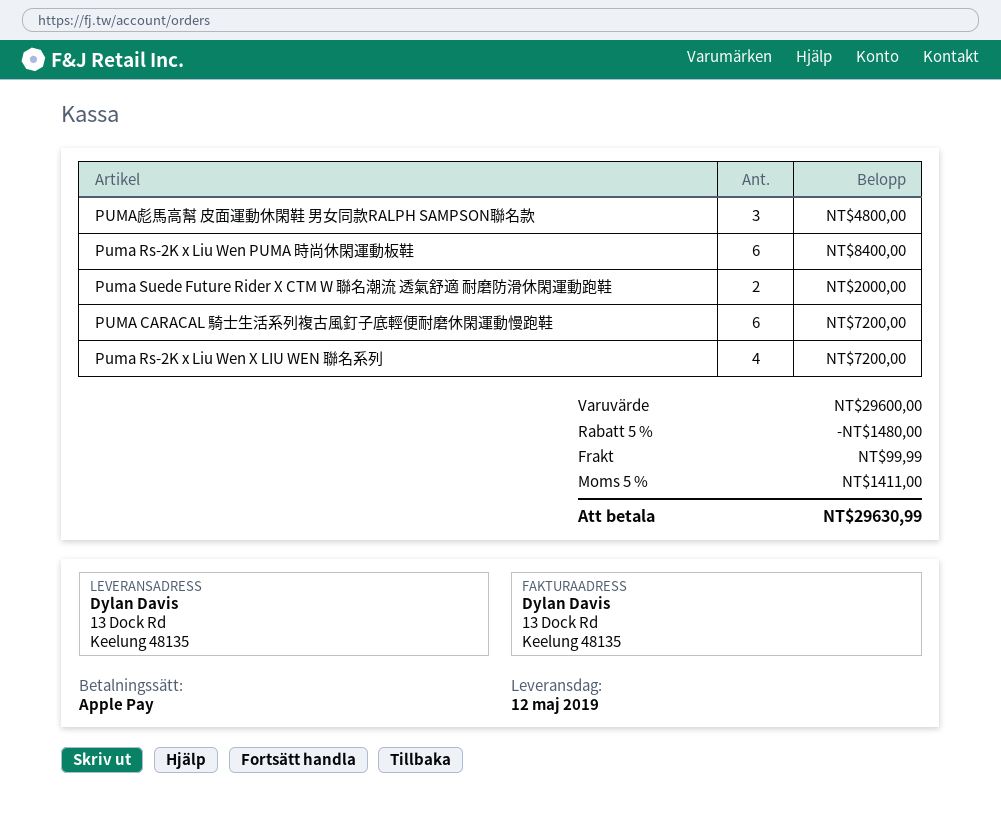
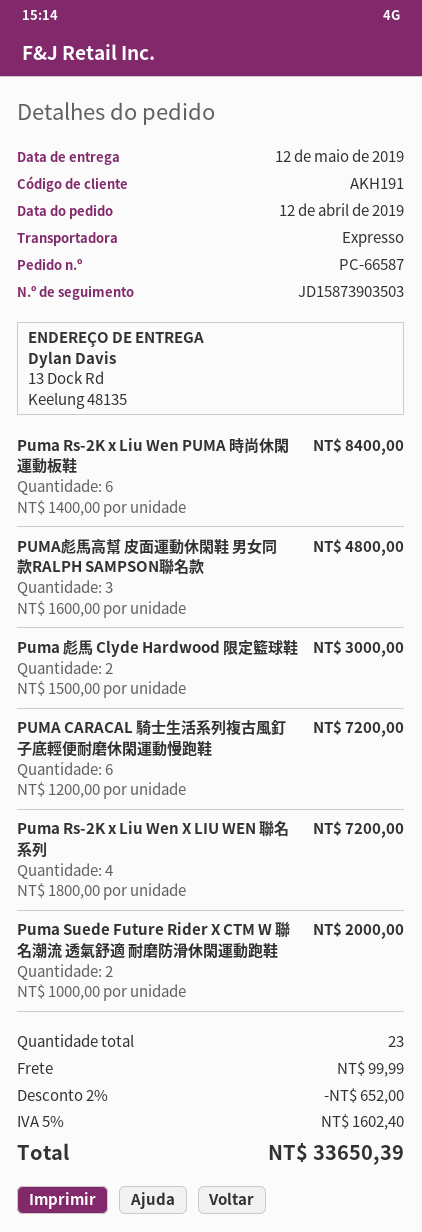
Puma 彪馬 Clyde Hardwood 限定籃球鞋: none -> 2 for 3000.00
discount: 5% = 1480.00 -> 2% = 652.00
tax: 5% = 1411.00 -> 5% = 1602.40
total: 29630.99 -> 33650.39

